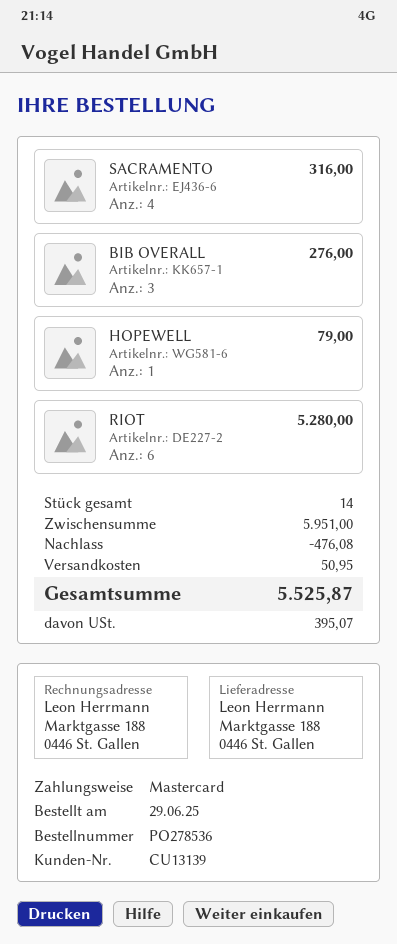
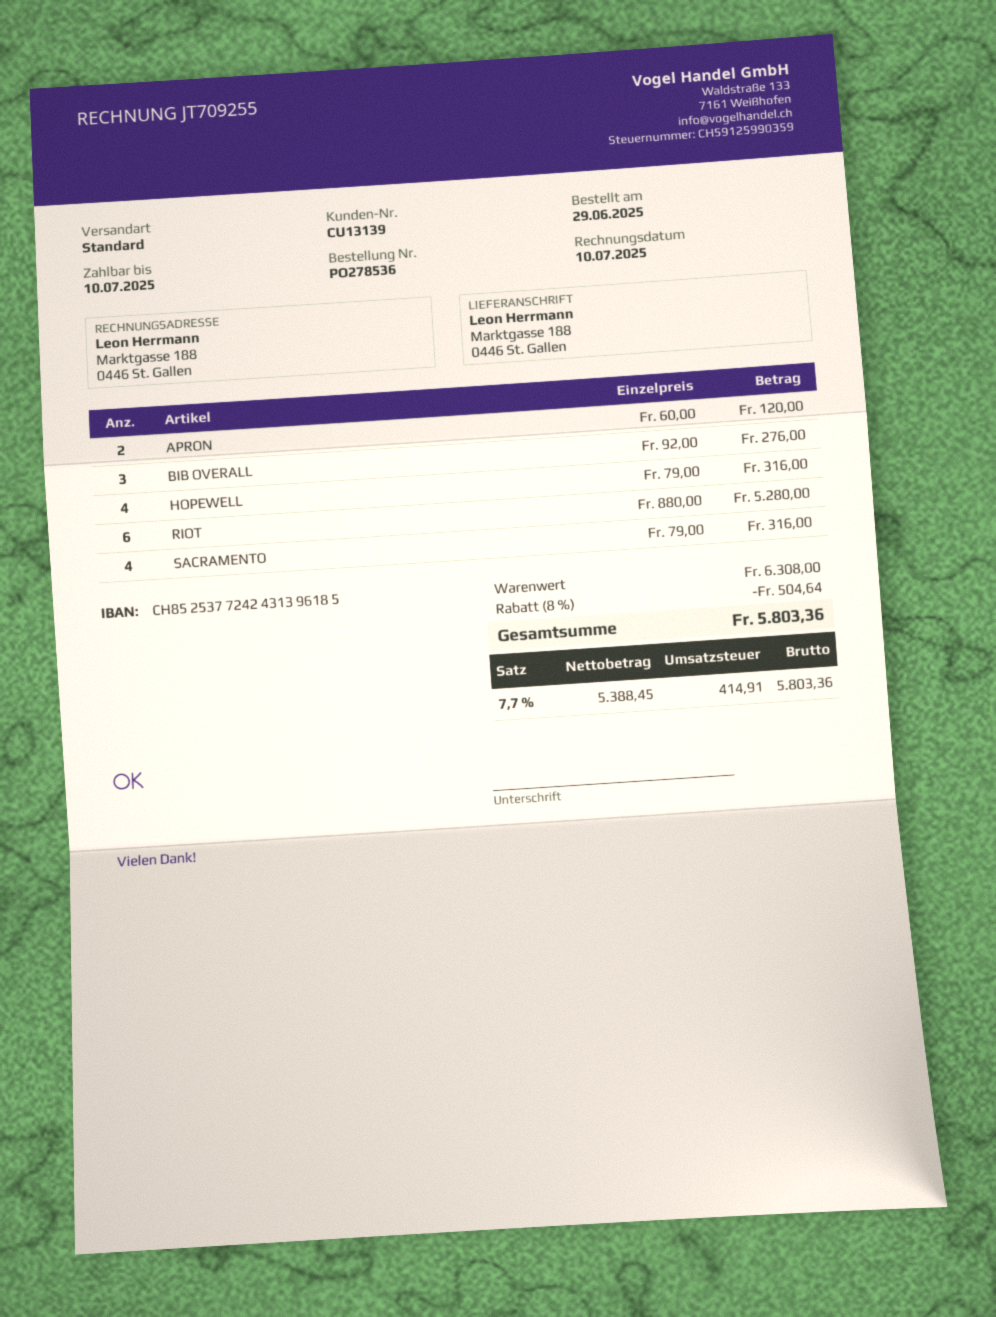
HOPEWELL: 1 for 79.00 -> 4 for 316.00
APRON: none -> 2 for 120.00
subtotal: 5951.00 -> 6308.00
discount: 476.08 -> 504.64
shipping: 50.95 -> none
tax: 395.07 -> 414.91
total: 5525.87 -> 5803.36

